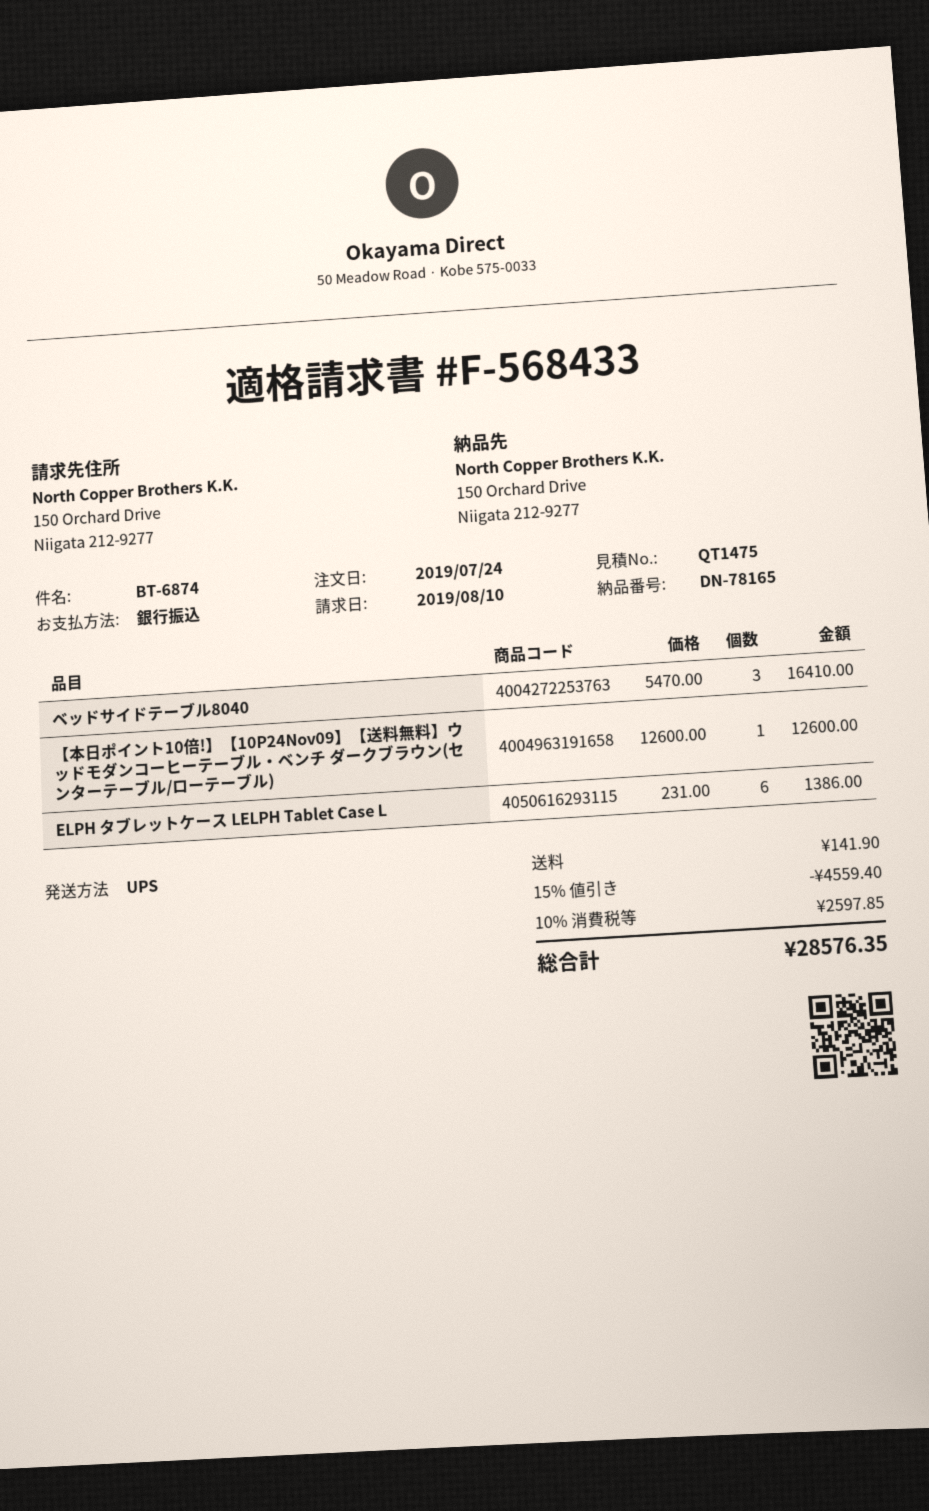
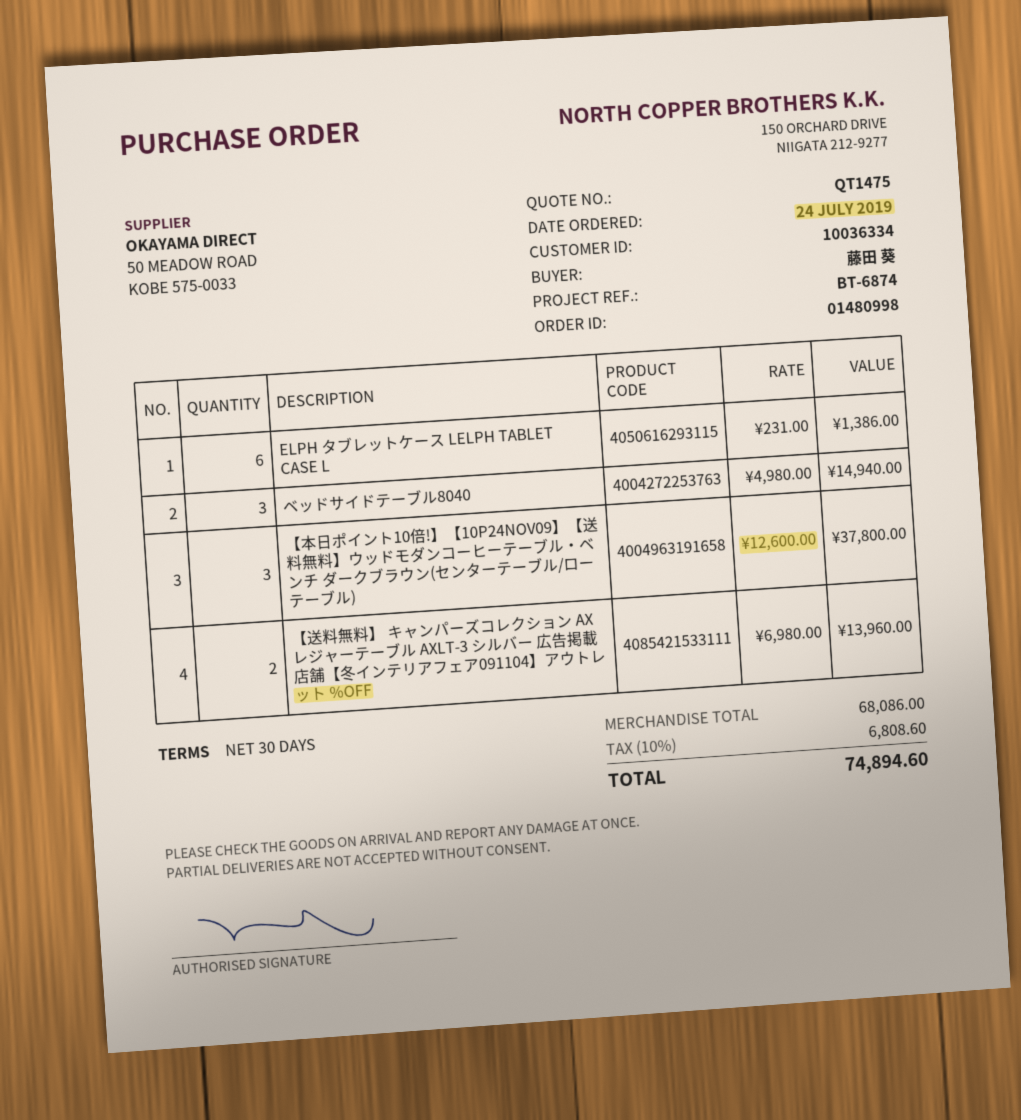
ベッドサイドテーブル8040: 3 x 5470.00 = 16410.00 -> 3 x 4980.00 = 14940.00
【本日ポイント10倍!】【10P24Nov09】【送料無料】ウッドモダンコーヒーテーブル・ベンチ ダークブラウン(センターテーブル/ローテーブル): 1 x 12600.00 = 12600.00 -> 3 x 12600.00 = 37800.00
【送料無料】 キャンパーズコレクション AXレジャーテーブル AXLT-3 シルバー 広告掲載店舗【冬インテリアフェア091104】アウトレット %OFF: none -> 2 x 6980.00 = 13960.00
discount: 15% = 4559.40 -> none
shipping: 141.90 -> none
tax: 10% = 2597.85 -> 10% = 6808.60
total: 28576.35 -> 74894.60

